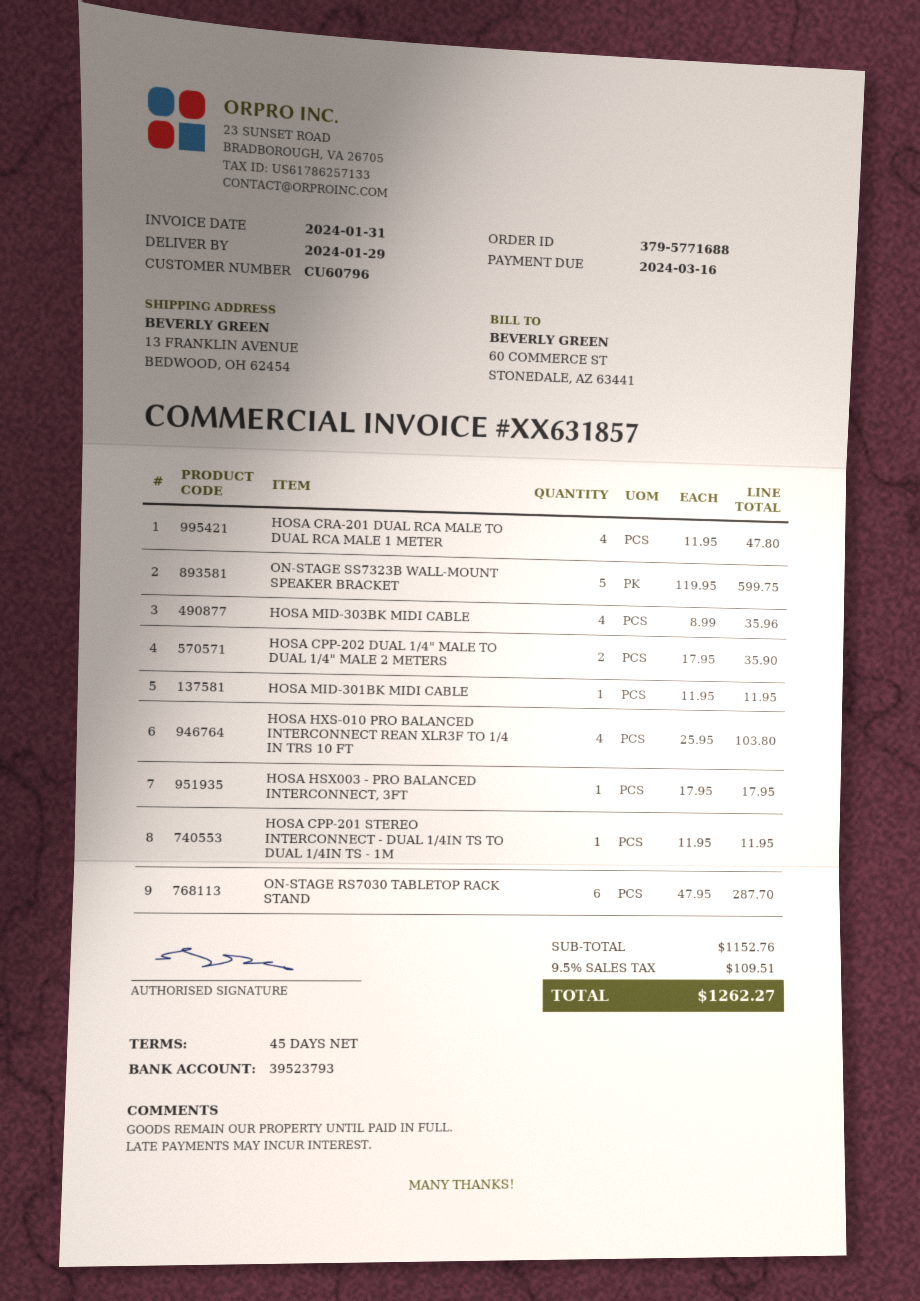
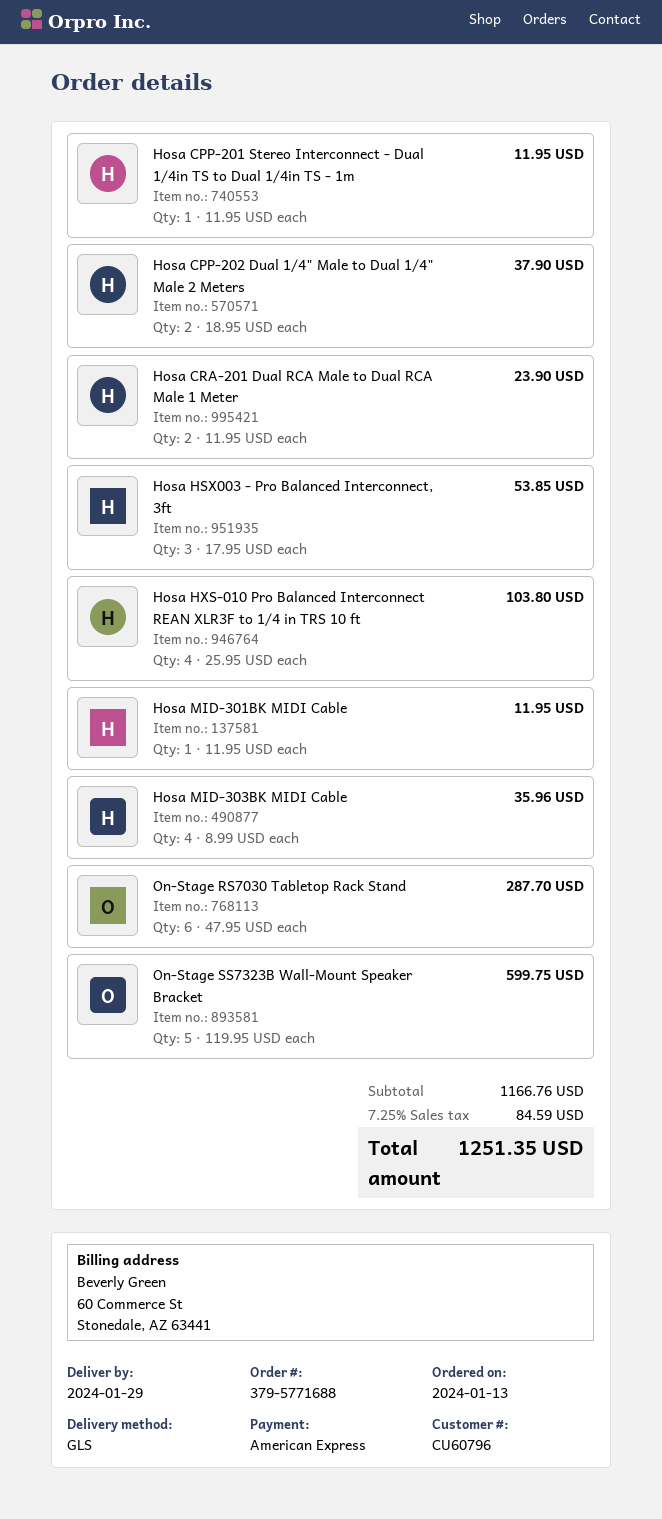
HOSA CRA-201 DUAL RCA MALE TO DUAL RCA MALE 1 METER: 4 x 11.95 = 47.80 -> 2 x 11.95 = 23.90
HOSA CPP-202 DUAL 1/4" MALE TO DUAL 1/4" MALE 2 METERS: 2 x 17.95 = 35.90 -> 2 x 18.95 = 37.90
HOSA HSX003 - PRO BALANCED INTERCONNECT, 3FT: 1 x 17.95 = 17.95 -> 3 x 17.95 = 53.85
subtotal: 1152.76 -> 1166.76
tax: 9.5% = 109.51 -> 7.25% = 84.59
total: 1262.27 -> 1251.35

